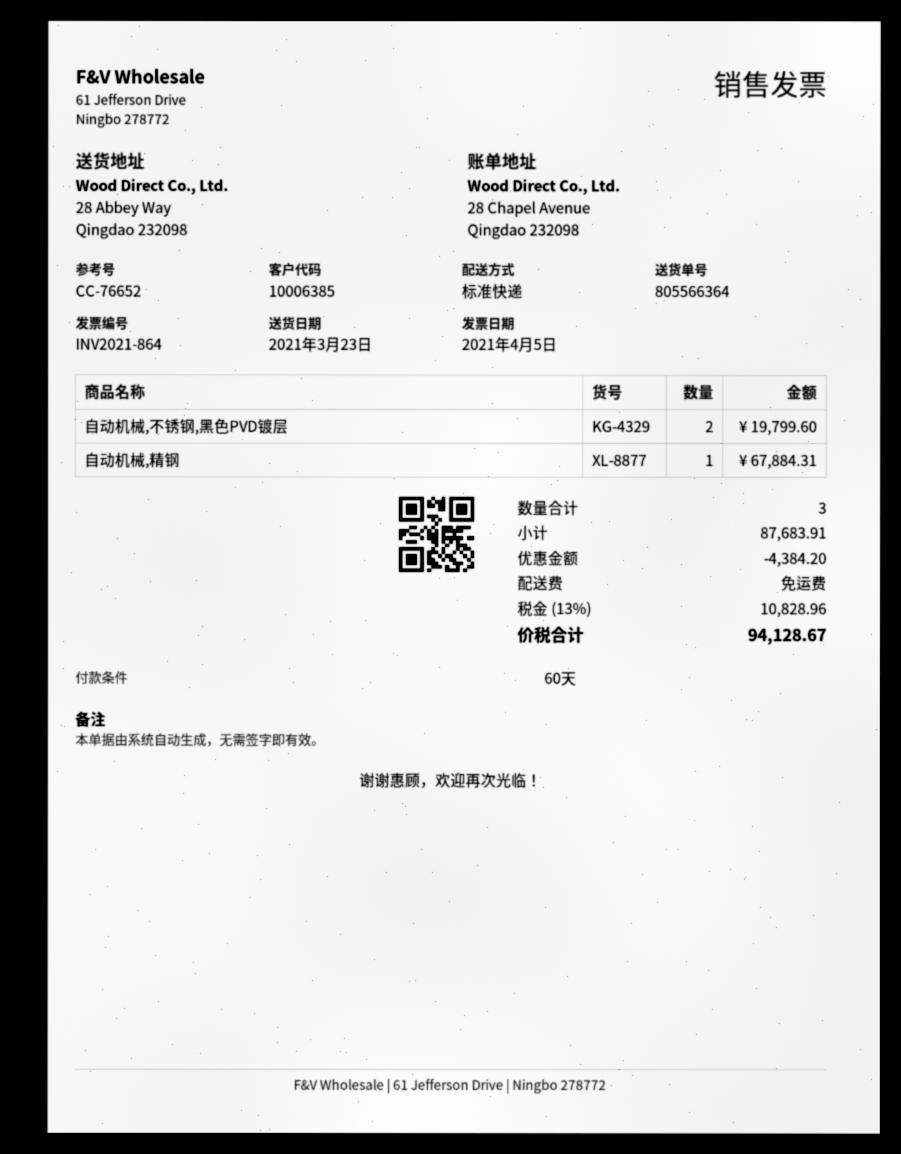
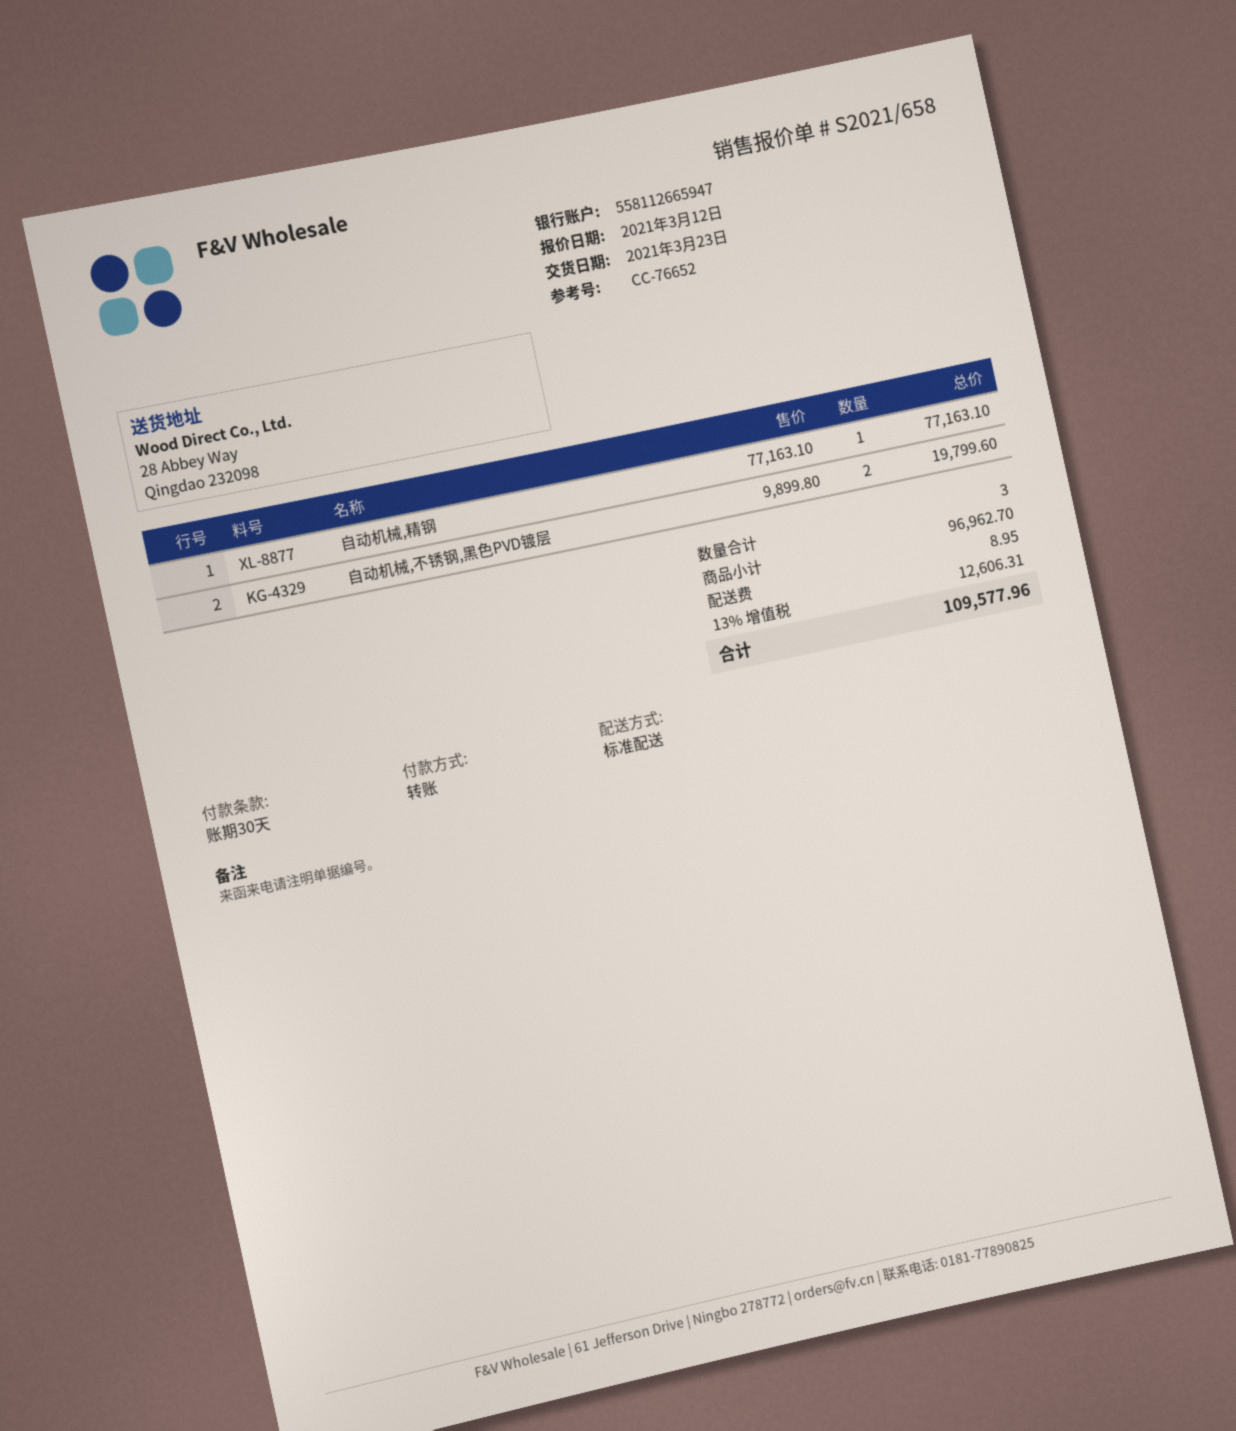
payment terms: 60 days -> 30 days
自动机械,精钢: 1 for 67884.31 -> 1 for 77163.10
subtotal: 87683.91 -> 96962.70
discount: 4384.20 -> none
shipping: 0.00 -> 8.95
tax: 13% = 10828.96 -> 13% = 12606.31
total: 94128.67 -> 109577.96

